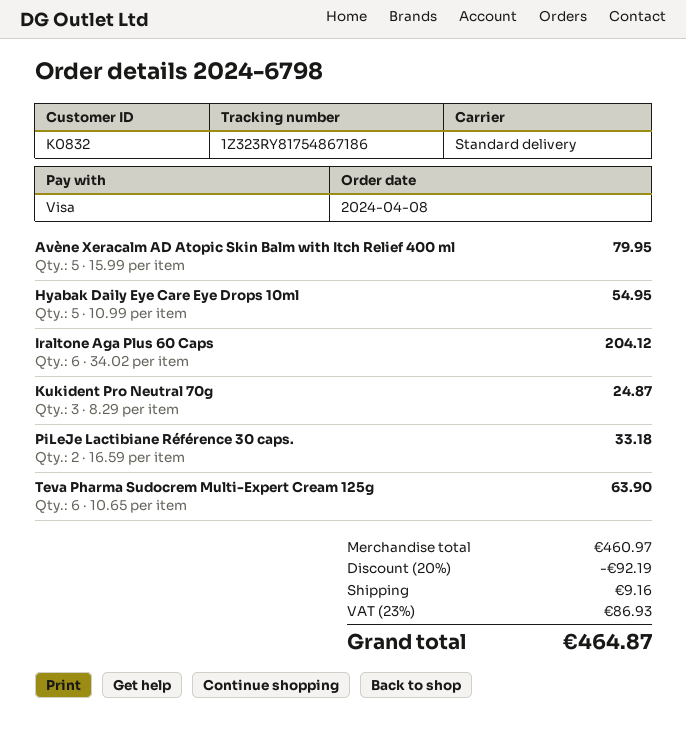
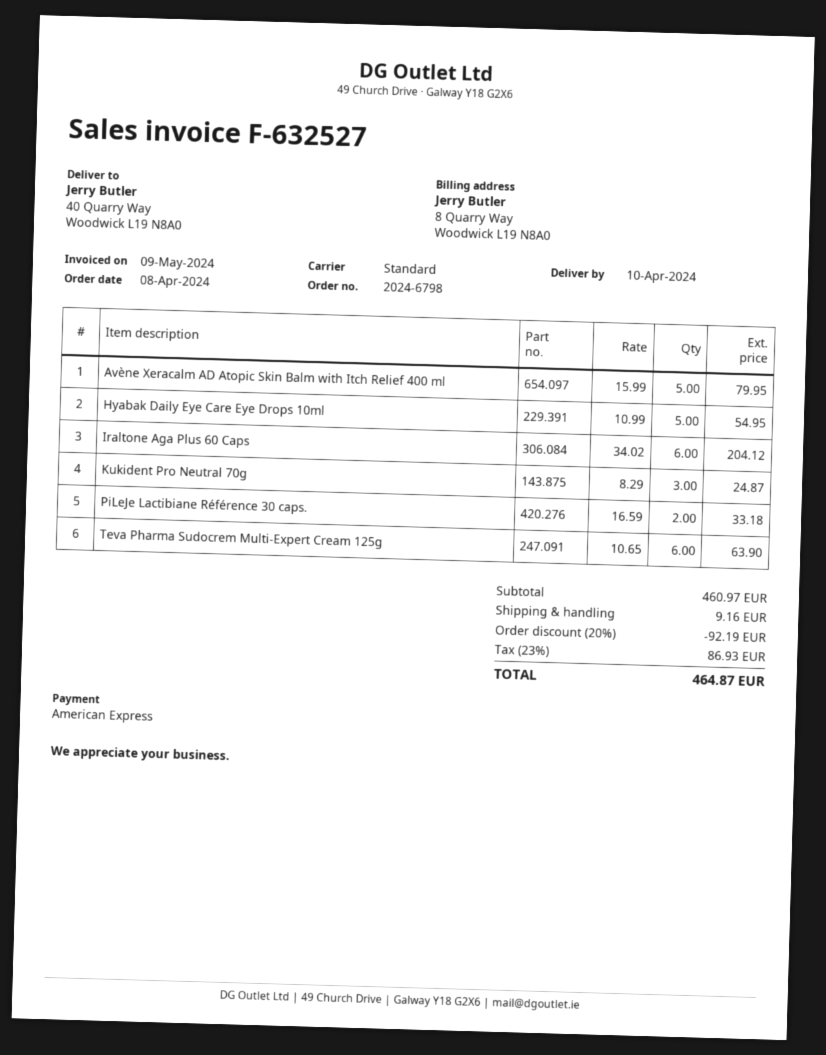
payment method: Visa -> American Express

